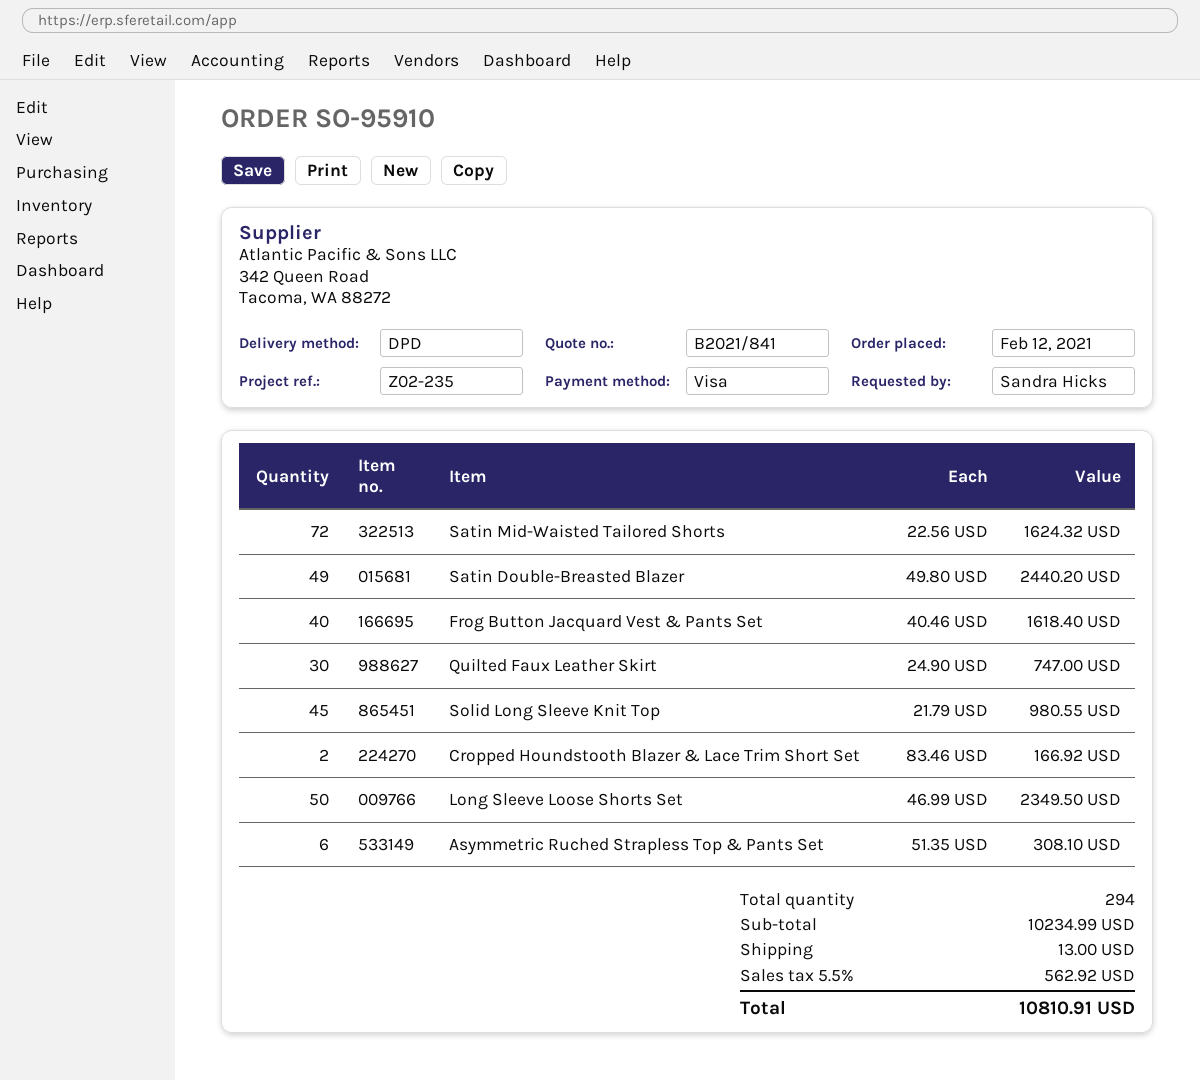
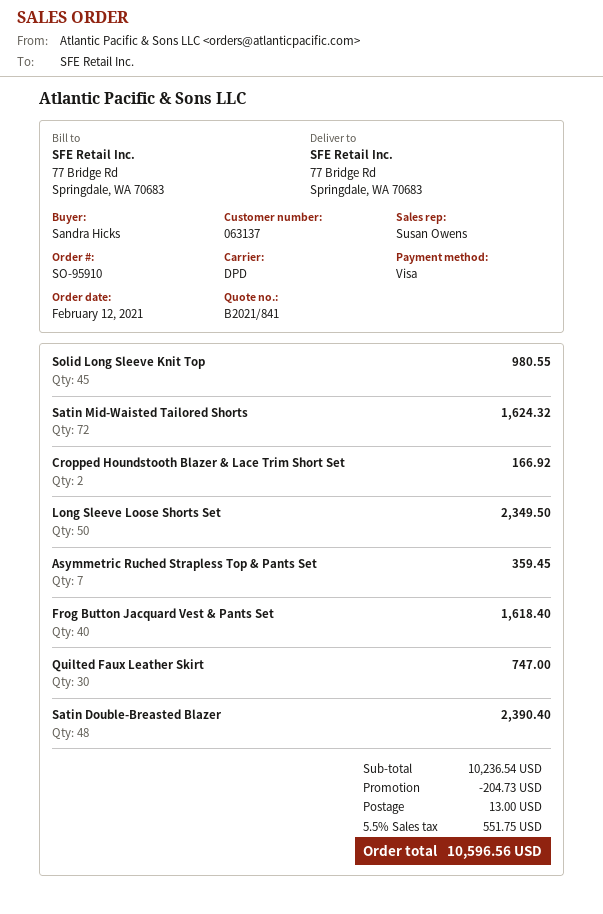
Satin Double-Breasted Blazer: 49 for 2440.20 -> 48 for 2390.40
Asymmetric Ruched Strapless Top & Pants Set: 6 for 308.10 -> 7 for 359.45
subtotal: 10234.99 -> 10236.54
discount: none -> 204.73
tax: 5.5% = 562.92 -> 5.5% = 551.75
total: 10810.91 -> 10596.56

